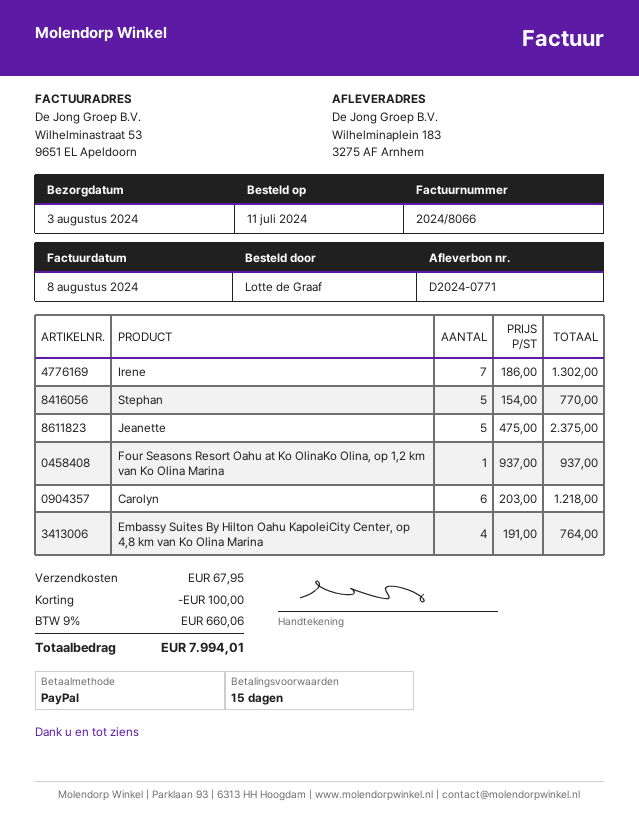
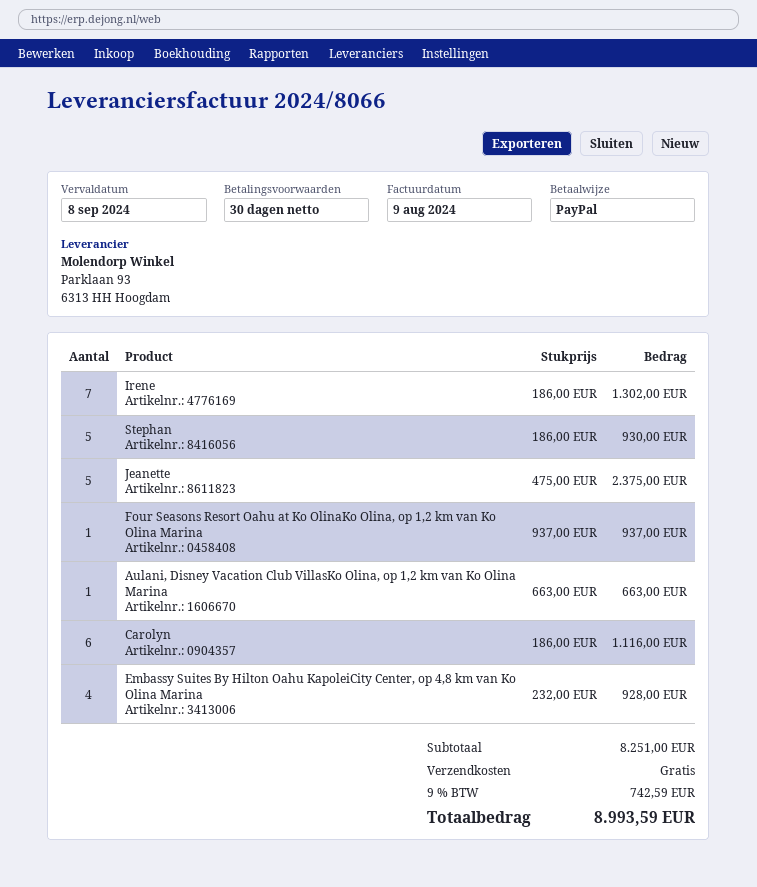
invoice date: 2024-08-08 -> 2024-08-09
payment terms: 15 days -> 30 days
Stephan: 5 x 154.00 = 770.00 -> 5 x 186.00 = 930.00
Carolyn: 6 x 203.00 = 1218.00 -> 6 x 186.00 = 1116.00
Embassy Suites By Hilton Oahu KapoleiCity Center, op 4,8 km van Ko Olina Marina: 4 x 191.00 = 764.00 -> 4 x 232.00 = 928.00
Aulani, Disney Vacation Club VillasKo Olina, op 1,2 km van Ko Olina Marina: none -> 1 x 663.00 = 663.00
discount: 100.00 -> none
shipping: 67.95 -> 0.00
tax: 9% = 660.06 -> 9% = 742.59
total: 7994.01 -> 8993.59

